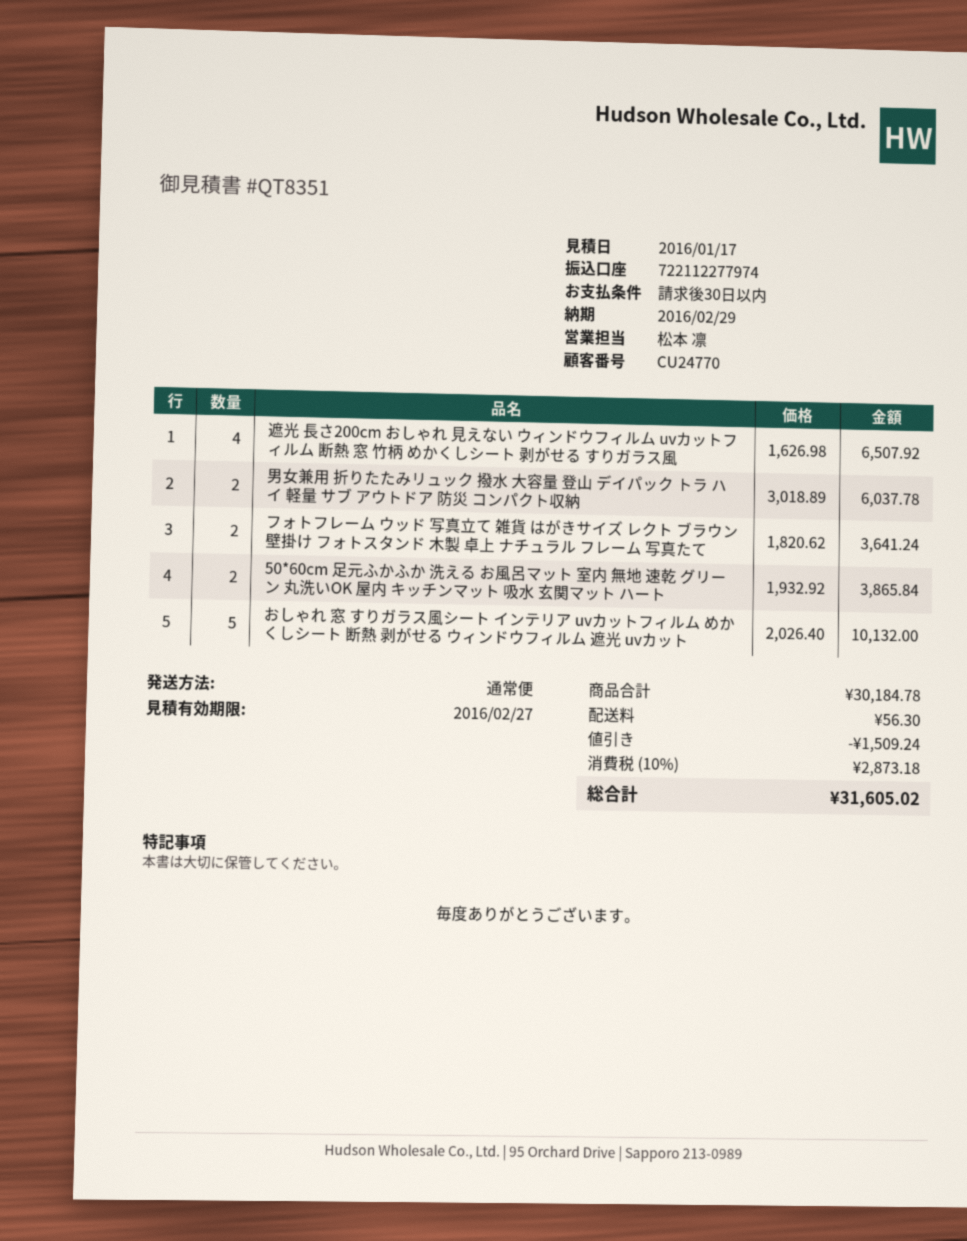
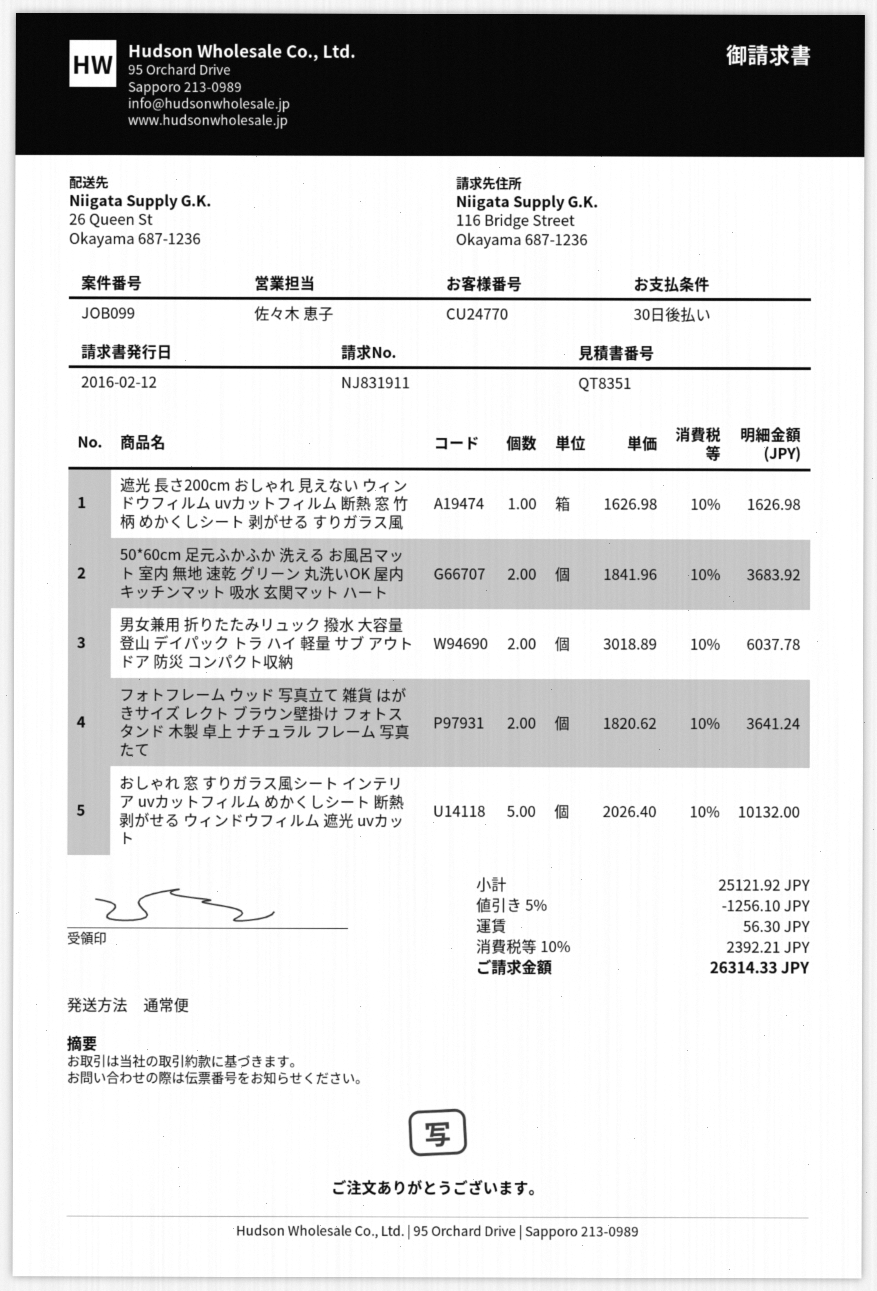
sales rep: 松本 凛 -> 佐々木 恵子
遮光 長さ200cm おしゃれ 見えない ウィンドウフィルム uvカットフィルム 断熱 窓 竹柄 めかくしシート 剥がせる すりガラス風: 4 x 1626.98 = 6507.92 -> 1 x 1626.98 = 1626.98
50*60cm 足元ふかふか 洗える お風呂マット 室内 無地 速乾 グリーン 丸洗いOK 屋内 キッチンマット 吸水 玄関マット ハート: 2 x 1932.92 = 3865.84 -> 2 x 1841.96 = 3683.92
subtotal: 30184.78 -> 25121.92
discount: 1509.24 -> 1256.10
tax: 10% = 2873.18 -> 10% = 2392.21
total: 31605.02 -> 26314.33

